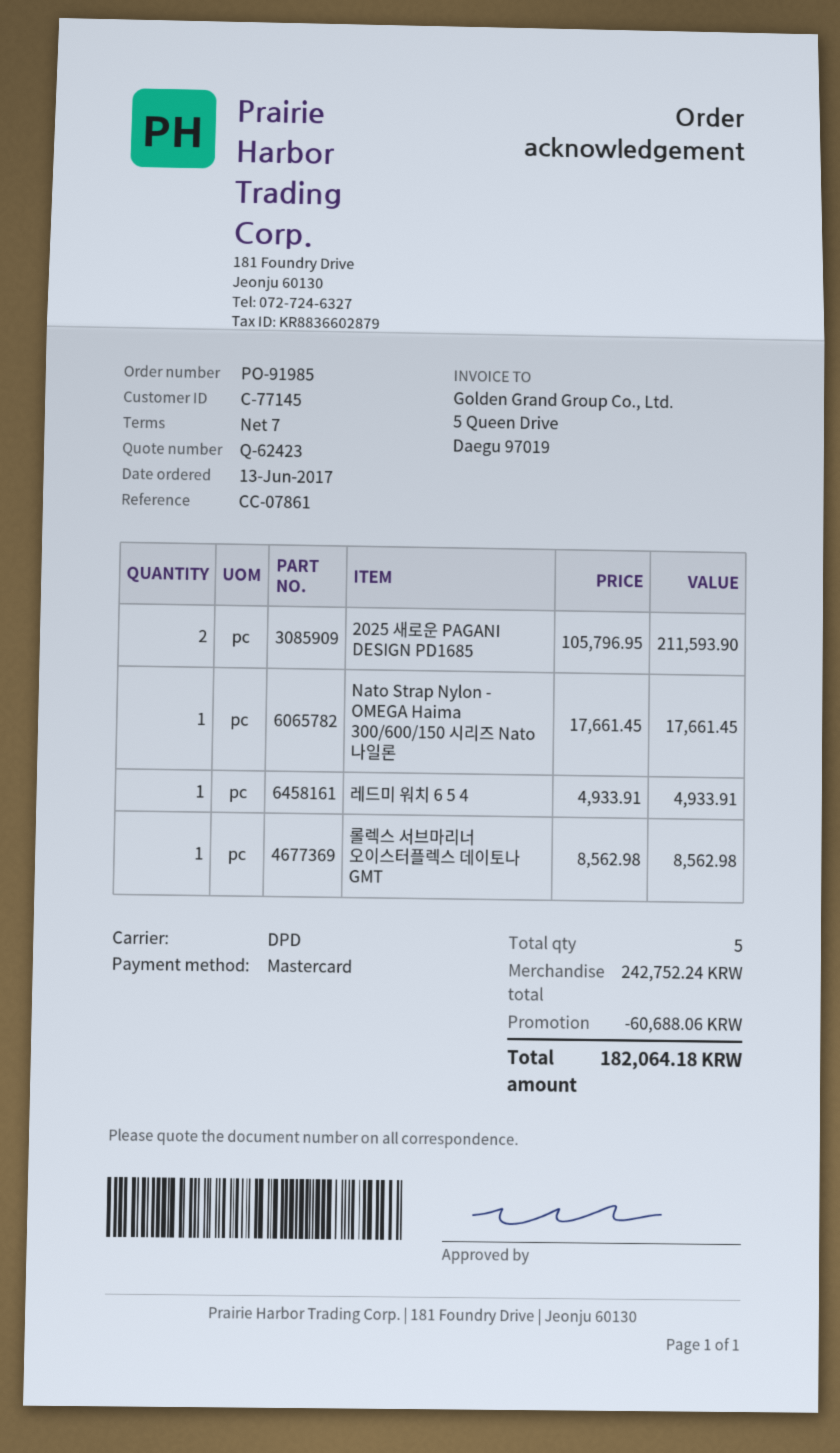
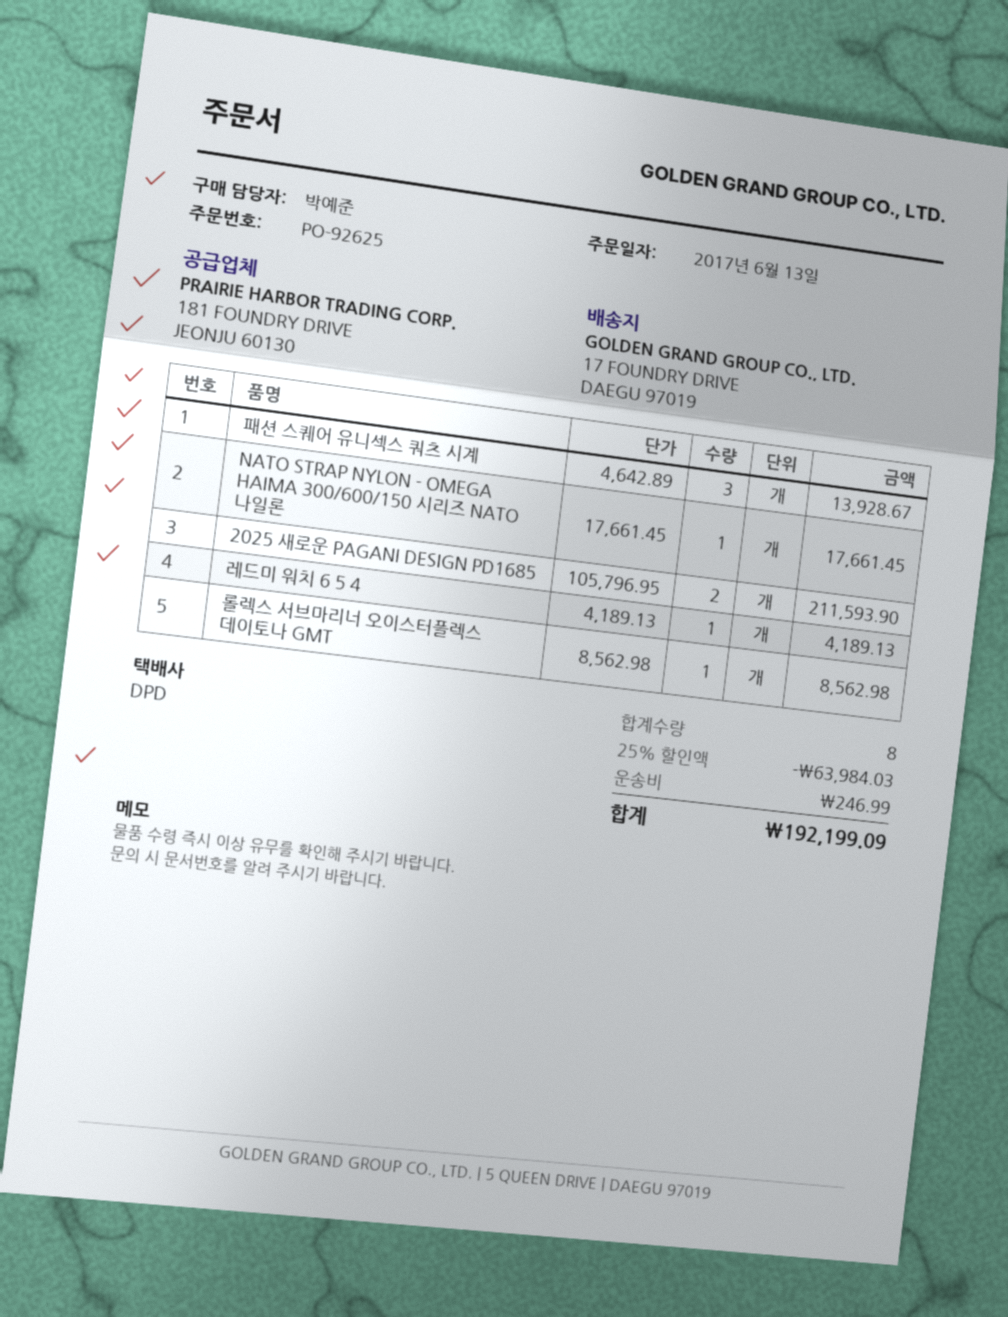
order number: PO-91985 -> PO-92625
레드미 워치 6 5 4: 1 x 4933.91 = 4933.91 -> 1 x 4189.13 = 4189.13
패션 스퀘어 유니섹스 쿼츠 시계: none -> 3 x 4642.89 = 13928.67
total quantity: 5 -> 8
discount: 60688.06 -> 63984.03
shipping: none -> 246.99
total: 182064.18 -> 192199.09

